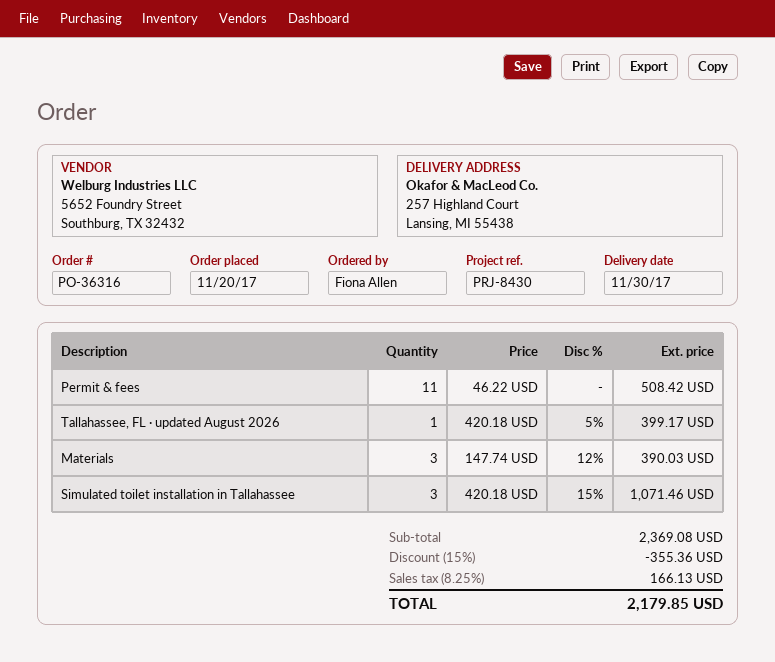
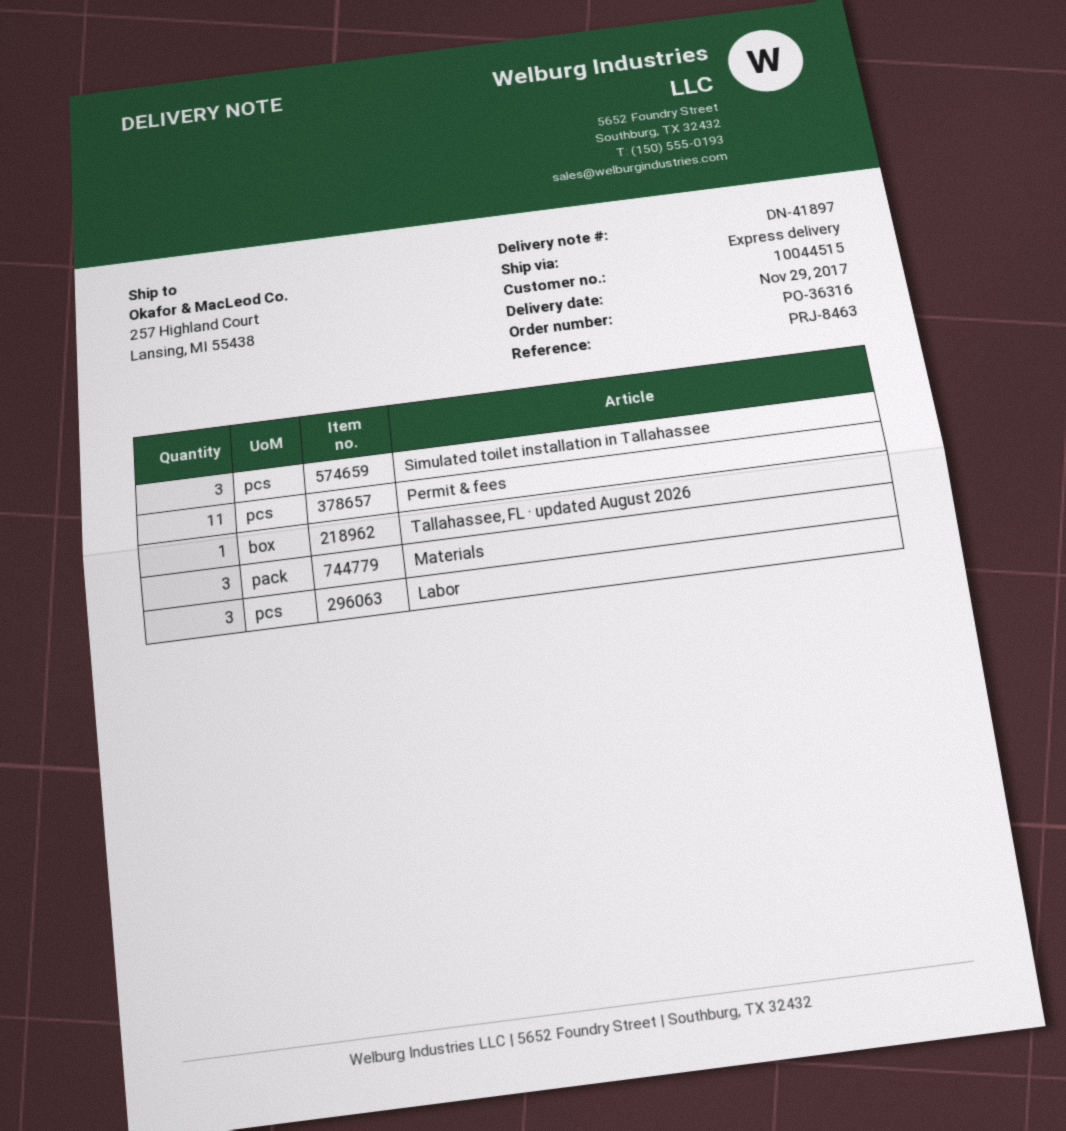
delivery date: 2017-11-30 -> 2017-11-29
reference: PRJ-8430 -> PRJ-8463
Labor: none -> 3

